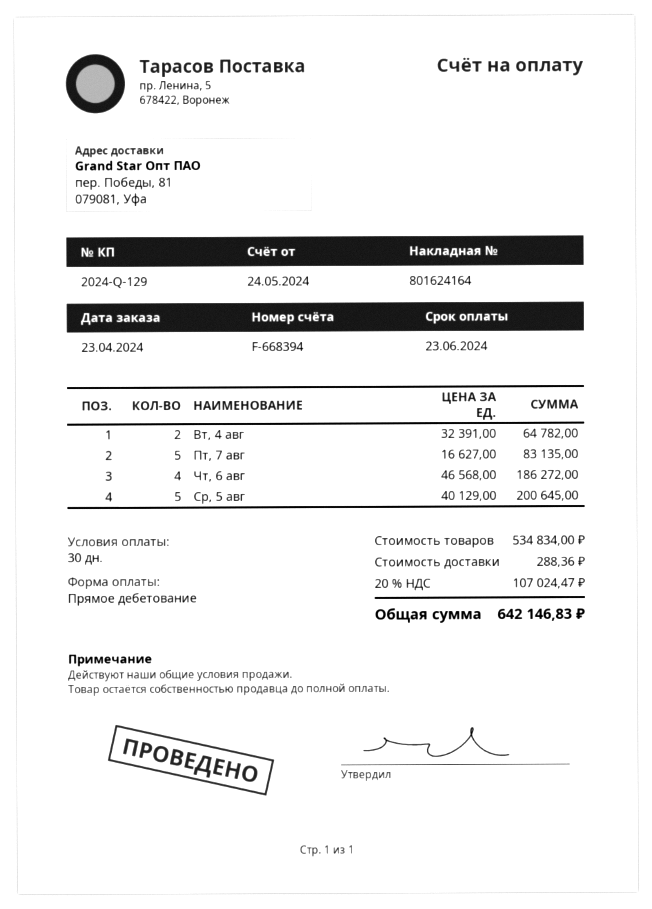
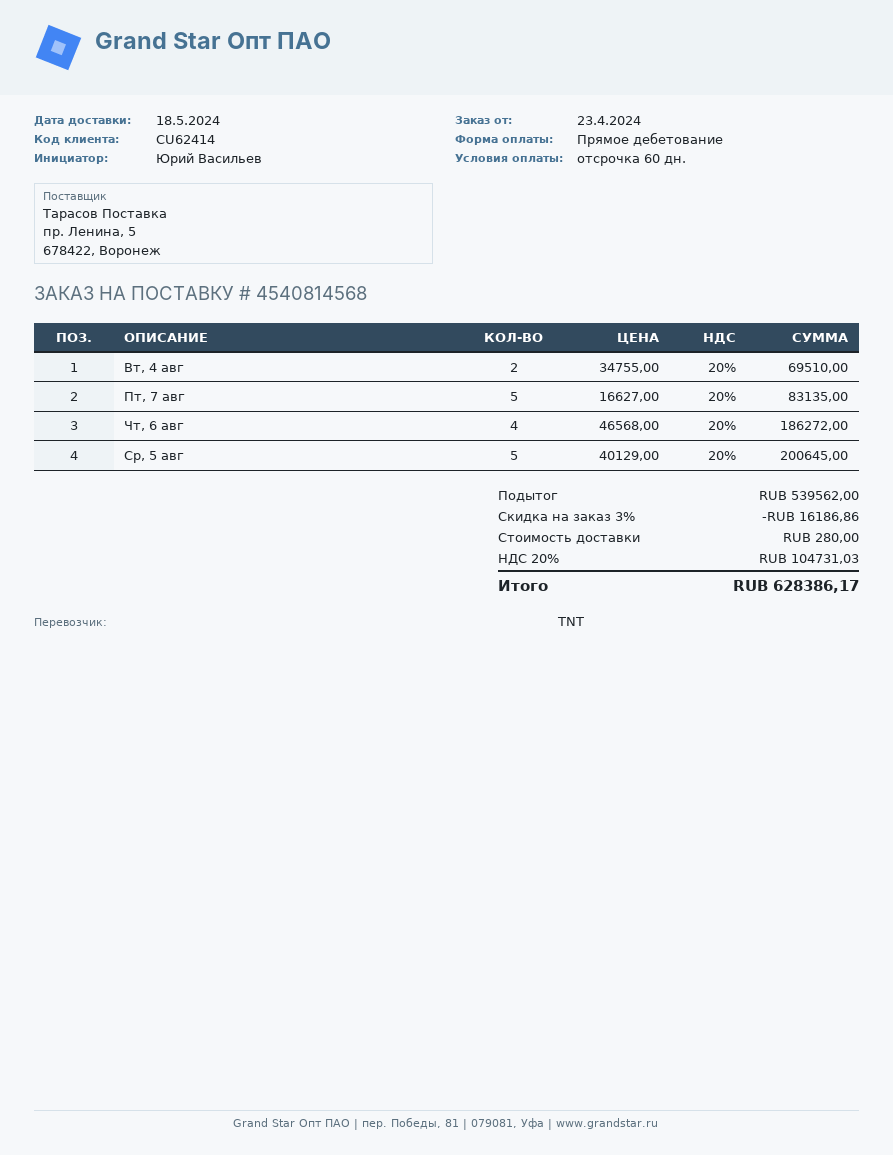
payment terms: 30 days -> 60 days
Вт, 4 авг: 2 x 32391.00 = 64782.00 -> 2 x 34755.00 = 69510.00
subtotal: 534834.00 -> 539562.00
discount: none -> 3% = 16186.86
shipping: 288.36 -> 280.00
tax: 20% = 107024.47 -> 20% = 104731.03
total: 642146.83 -> 628386.17

